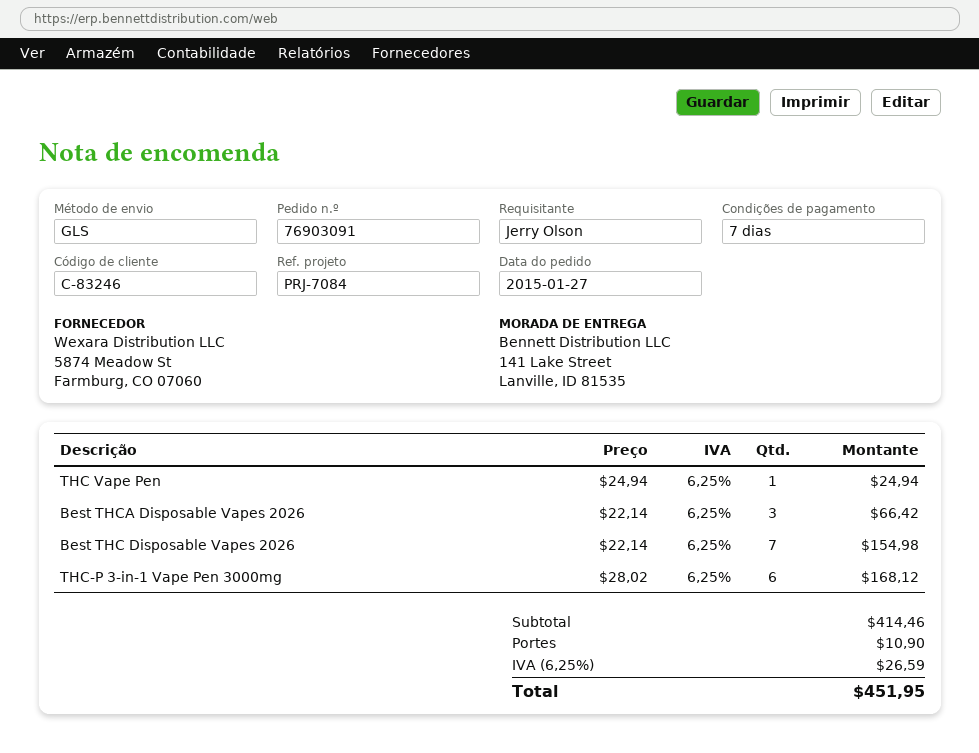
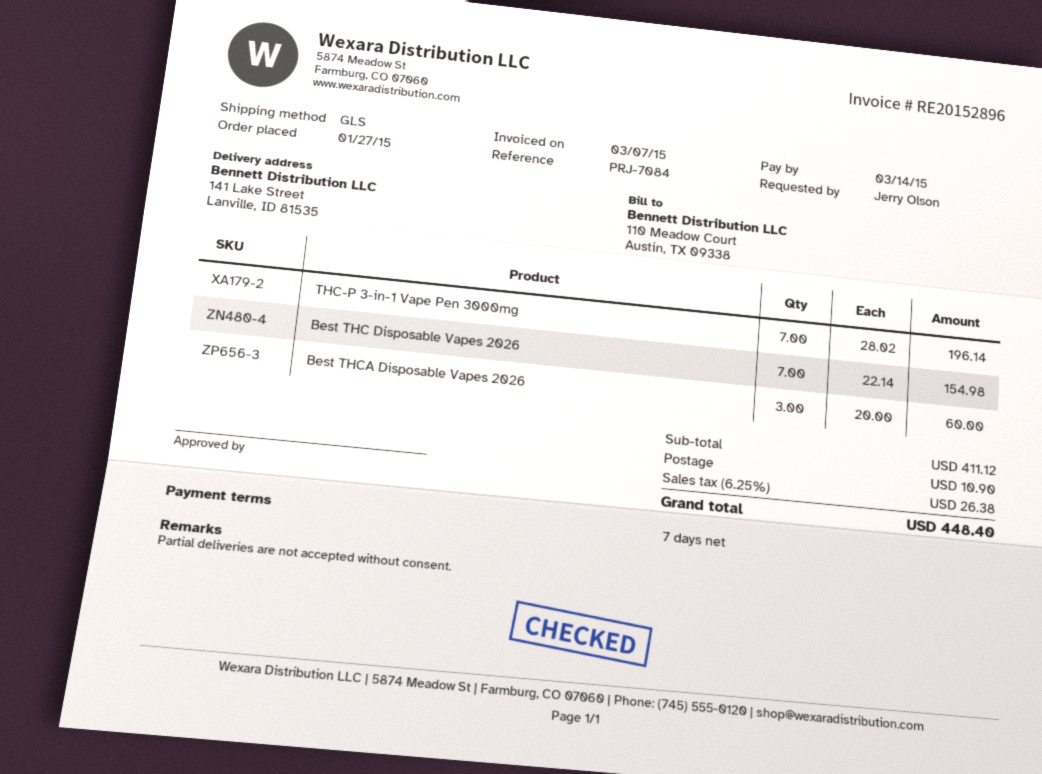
THC Vape Pen: 1 x 24.94 = 24.94 -> none
Best THCA Disposable Vapes 2026: 3 x 22.14 = 66.42 -> 3 x 20.00 = 60.00
THC-P 3-in-1 Vape Pen 3000mg: 6 x 28.02 = 168.12 -> 7 x 28.02 = 196.14
subtotal: 414.46 -> 411.12
tax: 6.25% = 26.59 -> 6.25% = 26.38
total: 451.95 -> 448.40

